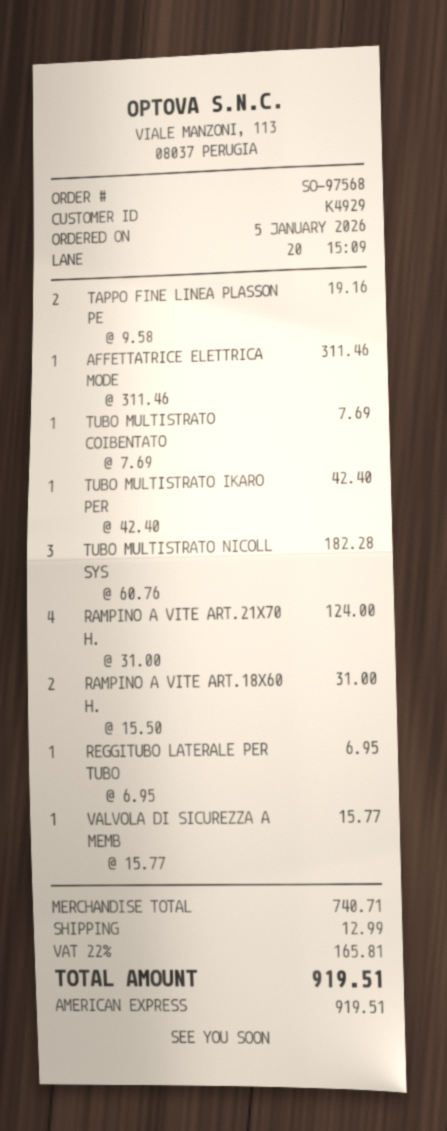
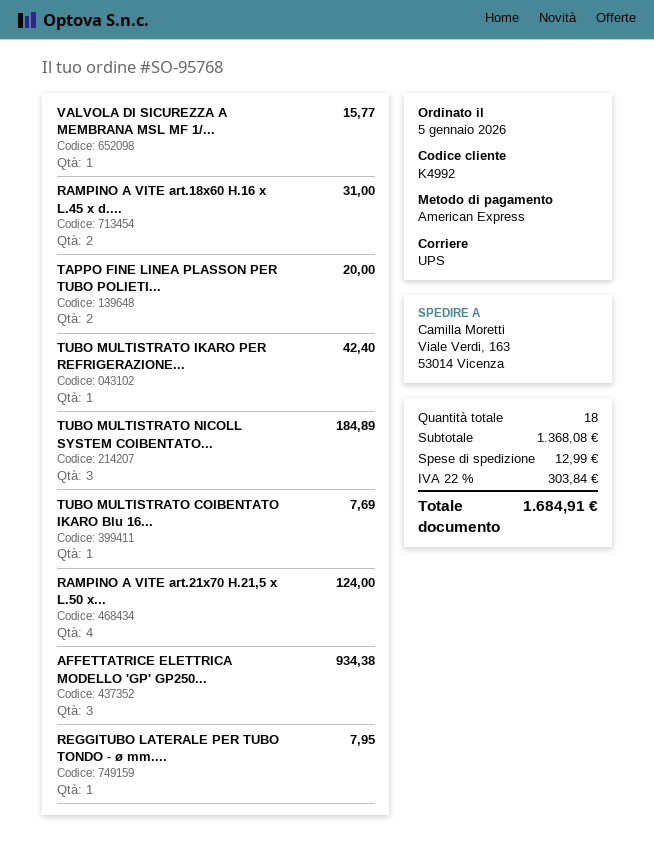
order number: SO-97568 -> SO-95768
customer number: K4929 -> K4992
TAPPO FINE LINEA PLASSON PE: 2 for 19.16 -> 2 for 20.00
AFFETTATRICE ELETTRICA MODE: 1 for 311.46 -> 3 for 934.38
TUBO MULTISTRATO NICOLL SYS: 3 for 182.28 -> 3 for 184.89
REGGITUBO LATERALE PER TUBO: 1 for 6.95 -> 1 for 7.95
subtotal: 740.71 -> 1368.08
tax: 22% = 165.81 -> 22% = 303.84
total: 919.51 -> 1684.91

